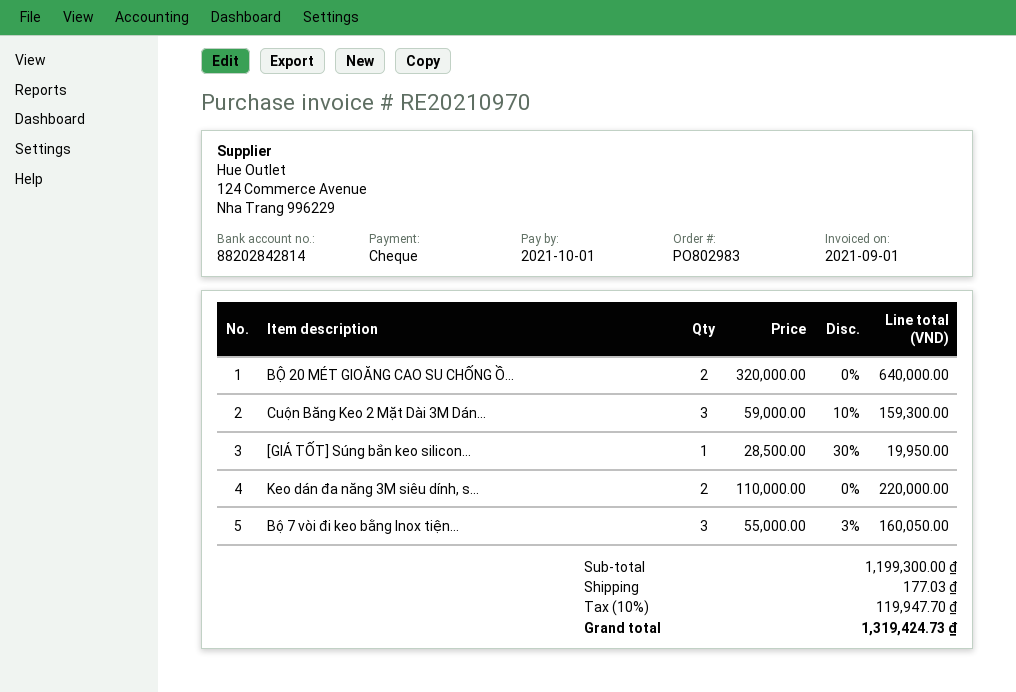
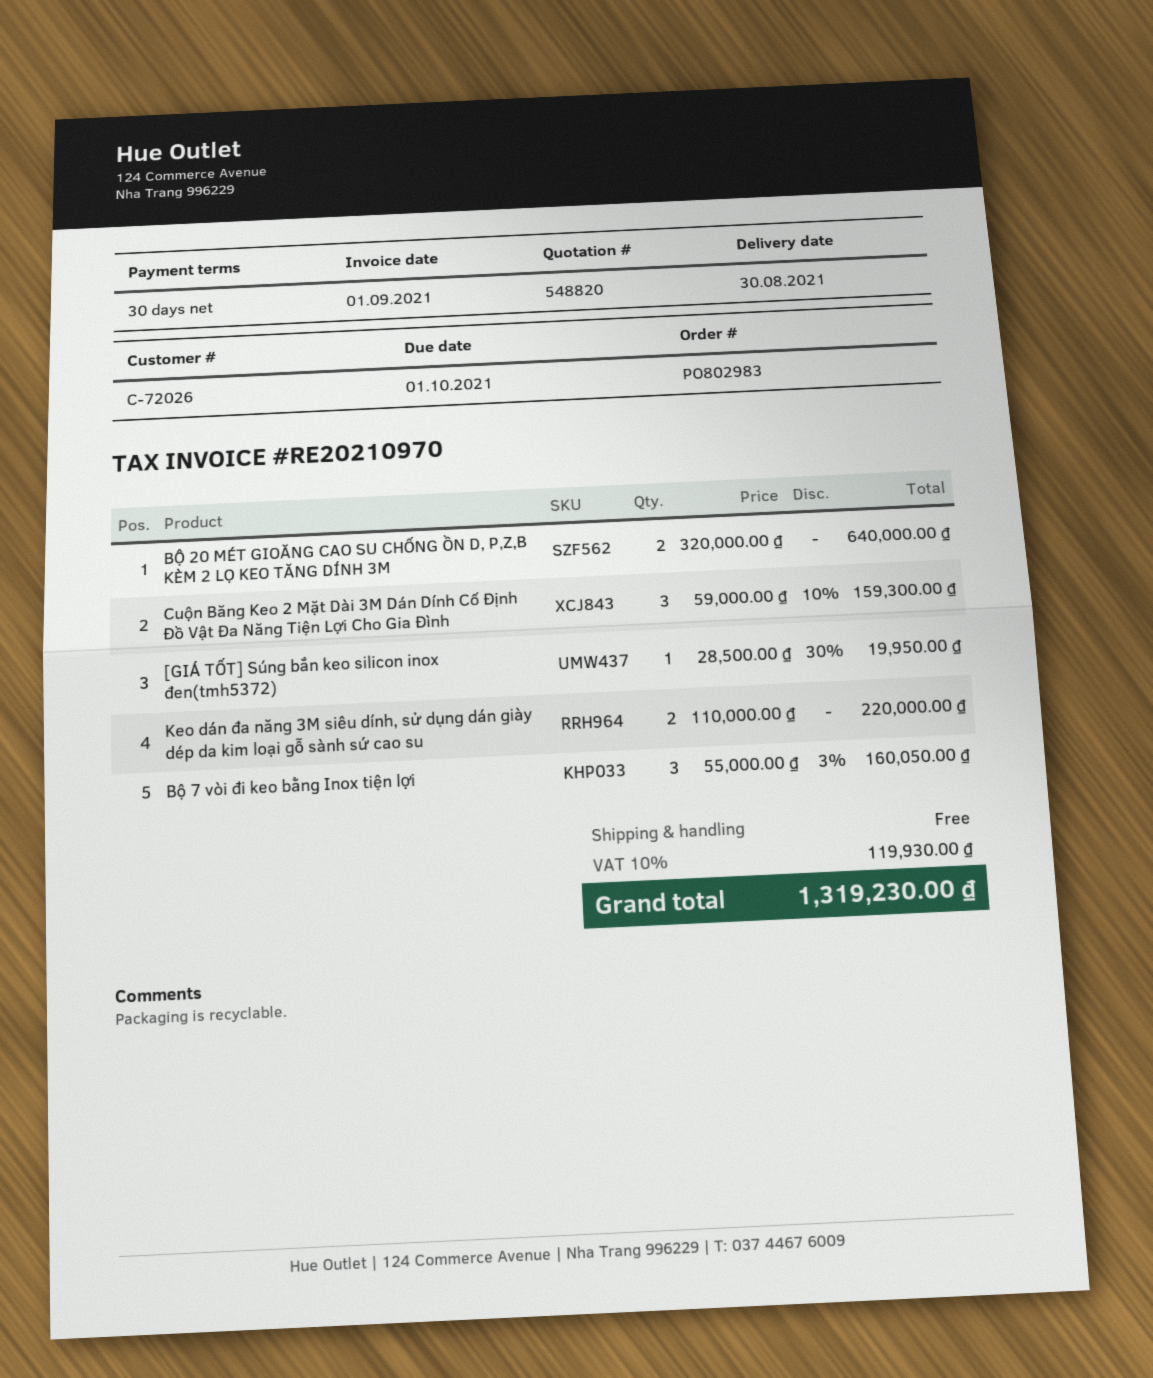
shipping: 177.03 -> 0.00
tax: 10% = 119947.70 -> 10% = 119930.00
total: 1319424.73 -> 1319230.00

